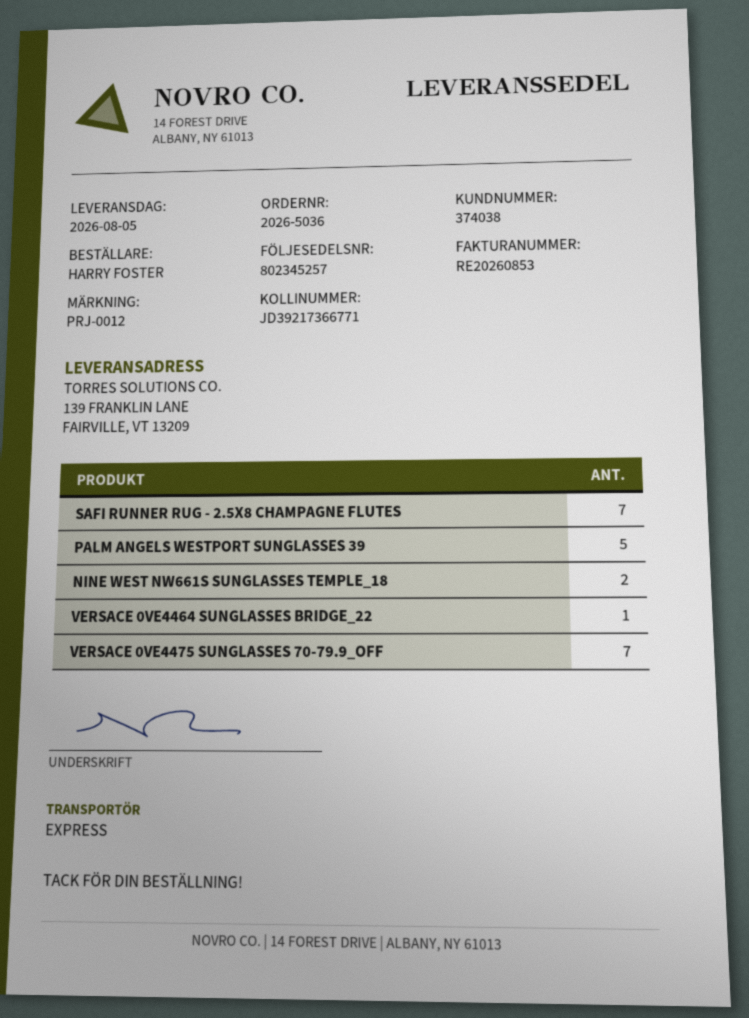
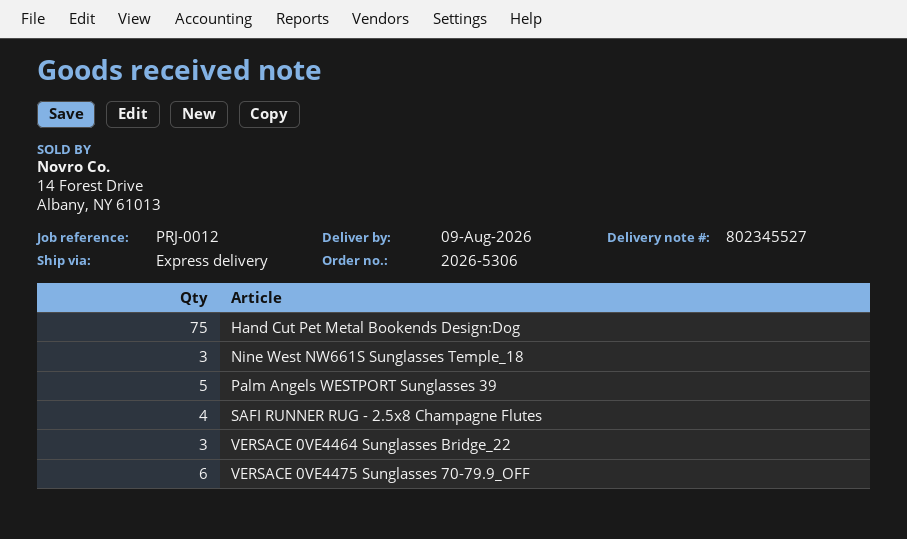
order number: 2026-5036 -> 2026-5306
delivery note number: 802345257 -> 802345527
delivery date: 2026-08-05 -> 2026-08-09
SAFI RUNNER RUG - 2.5X8 CHAMPAGNE FLUTES: 7 -> 4
NINE WEST NW661S SUNGLASSES TEMPLE_18: 2 -> 3
VERSACE 0VE4464 SUNGLASSES BRIDGE_22: 1 -> 3
VERSACE 0VE4475 SUNGLASSES 70-79.9_OFF: 7 -> 6
Hand Cut Pet Metal Bookends Design:Dog: none -> 75

